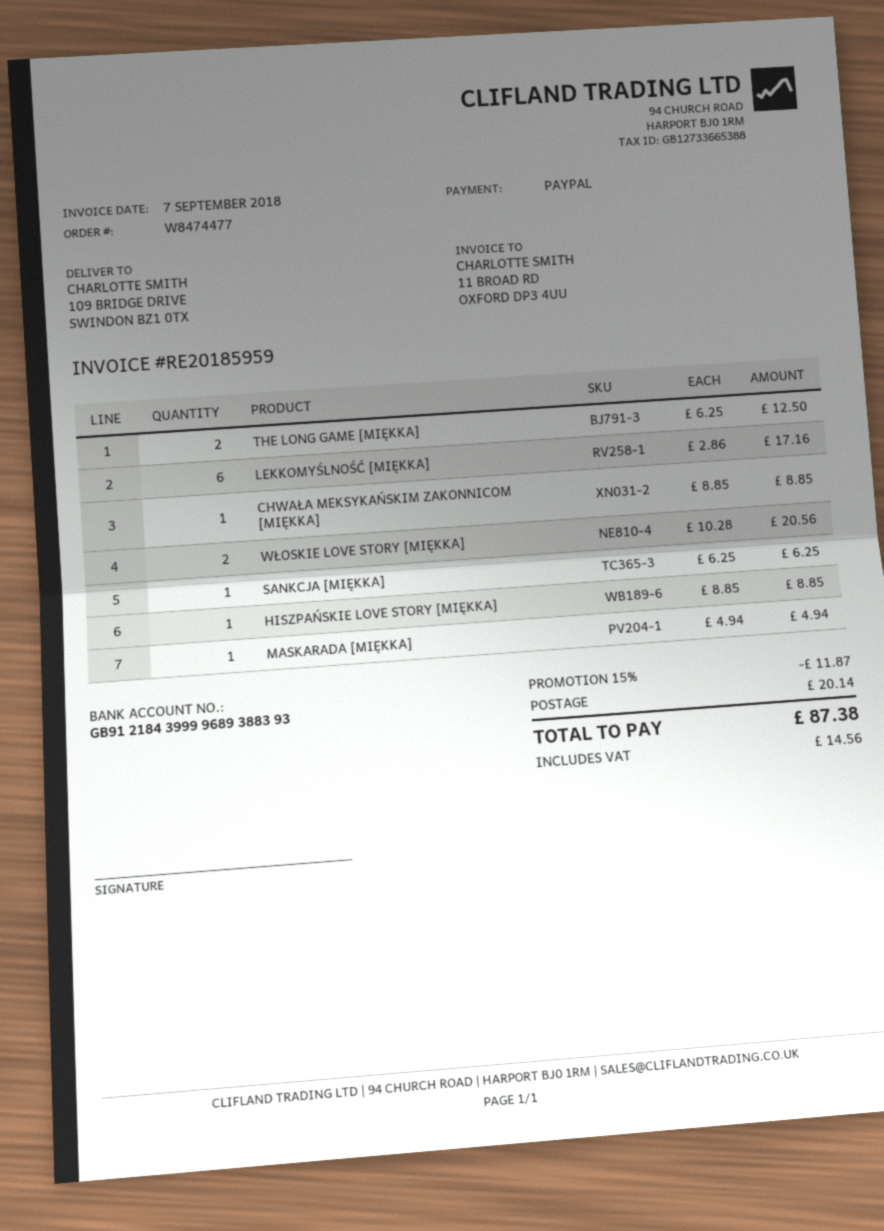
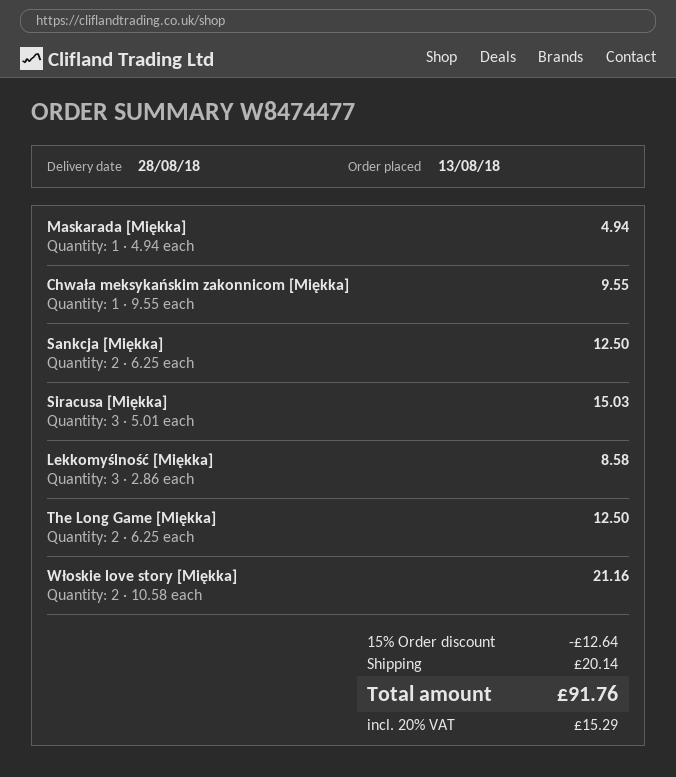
LEKKOMYŚLNOŚĆ [MIĘKKA]: 6 x 2.86 = 17.16 -> 3 x 2.86 = 8.58
CHWAŁA MEKSYKAŃSKIM ZAKONNICOM [MIĘKKA]: 1 x 8.85 = 8.85 -> 1 x 9.55 = 9.55
WŁOSKIE LOVE STORY [MIĘKKA]: 2 x 10.28 = 20.56 -> 2 x 10.58 = 21.16
SANKCJA [MIĘKKA]: 1 x 6.25 = 6.25 -> 2 x 6.25 = 12.50
HISZPAŃSKIE LOVE STORY [MIĘKKA]: 1 x 8.85 = 8.85 -> none
Siracusa [Miękka]: none -> 3 x 5.01 = 15.03
discount: 15% = 11.87 -> 15% = 12.64
tax: 14.56 -> 15.29
total: 87.38 -> 91.76

